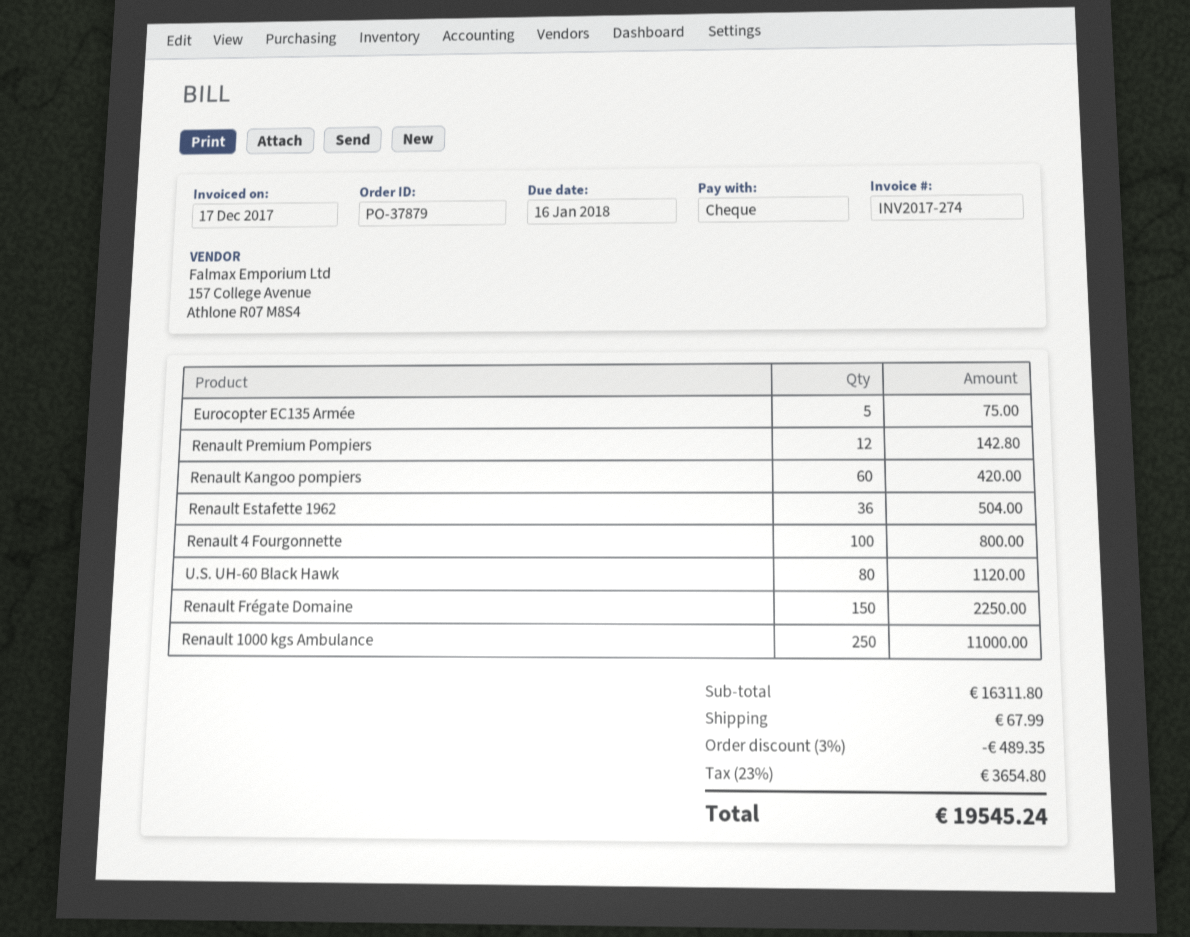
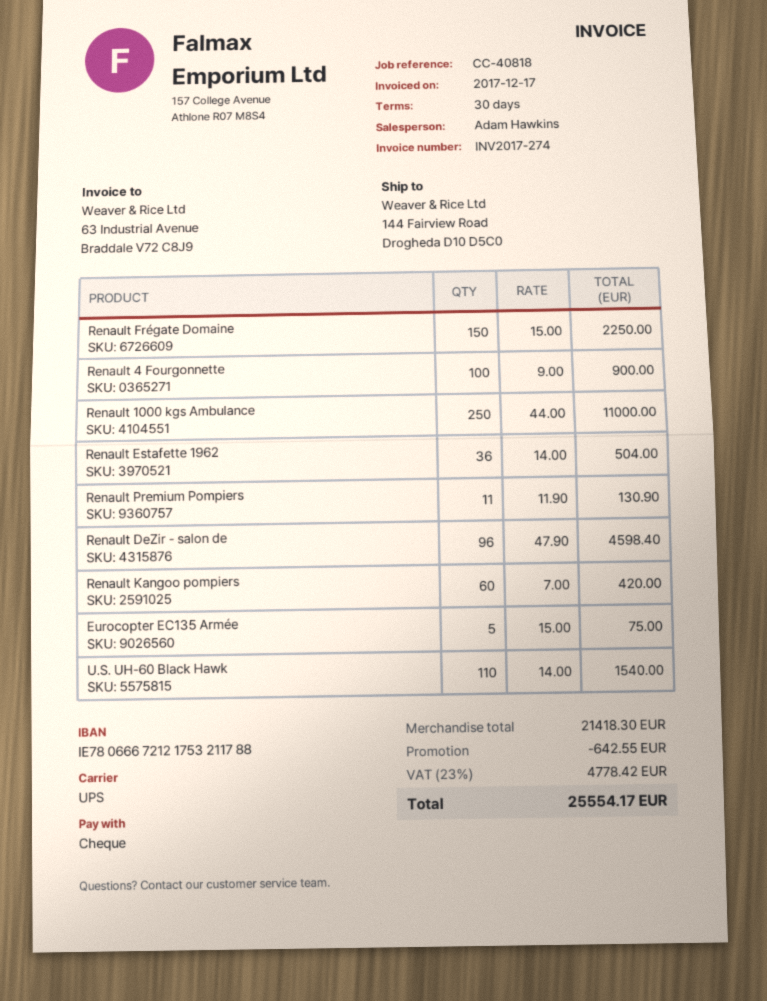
Renault Premium Pompiers: 12 for 142.80 -> 11 for 130.90
Renault 4 Fourgonnette: 100 for 800.00 -> 100 for 900.00
U.S. UH-60 Black Hawk: 80 for 1120.00 -> 110 for 1540.00
Renault DeZir - salon de: none -> 96 for 4598.40
subtotal: 16311.80 -> 21418.30
discount: 489.35 -> 642.55
shipping: 67.99 -> none
tax: 23% = 3654.80 -> 23% = 4778.42
total: 19545.24 -> 25554.17

